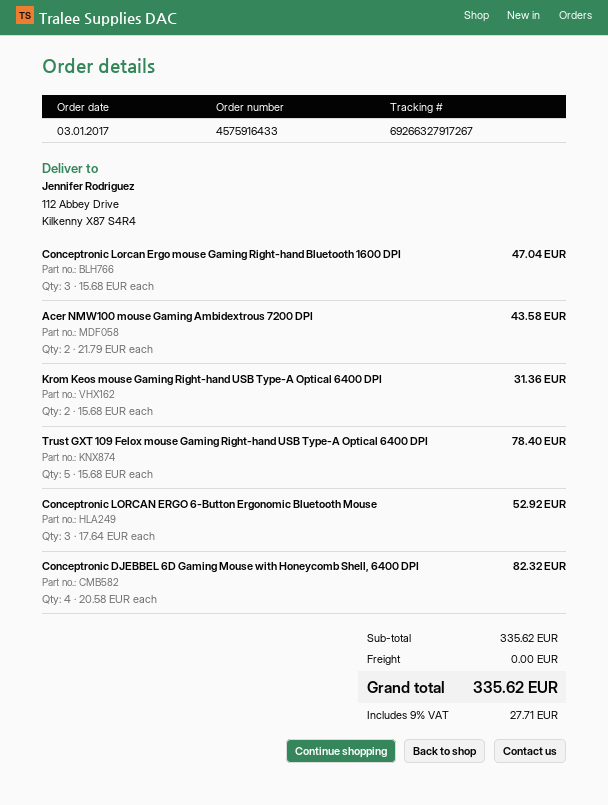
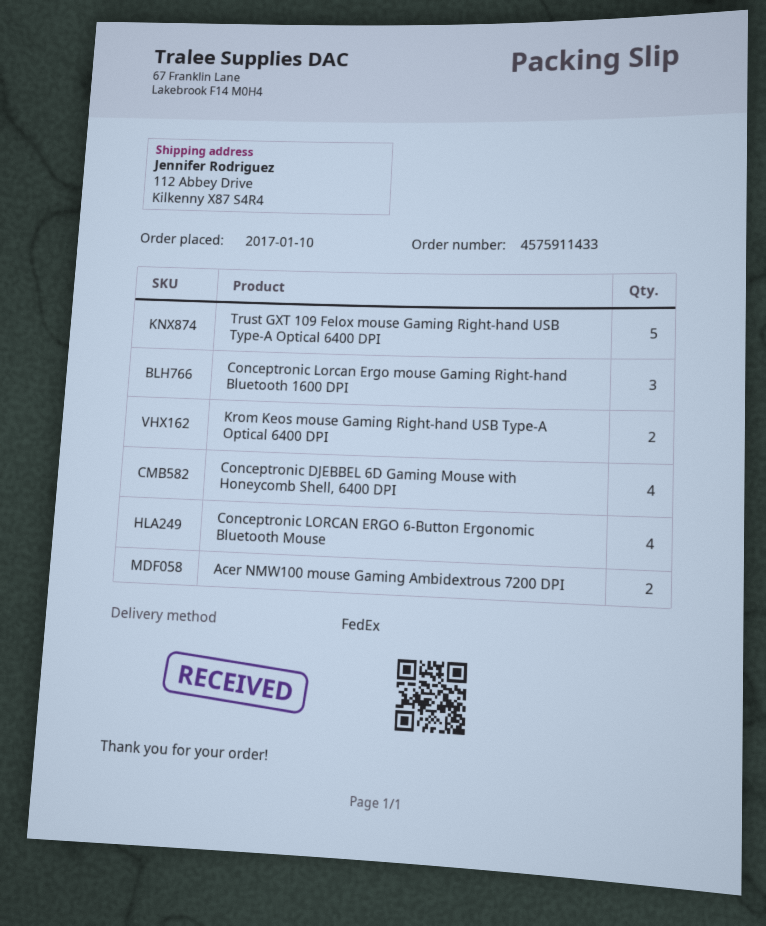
order number: 4575916433 -> 4575911433
order date: 2017-01-03 -> 2017-01-10
Conceptronic LORCAN ERGO 6-Button Ergonomic Bluetooth Mouse: 3 -> 4

